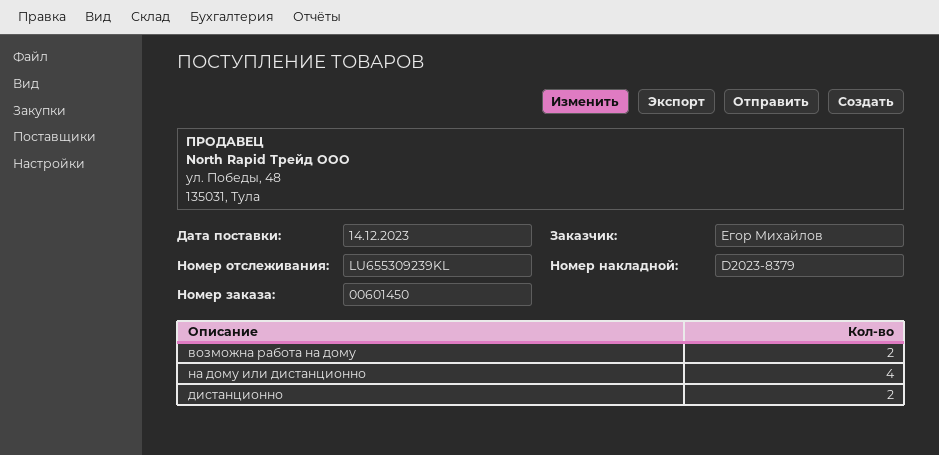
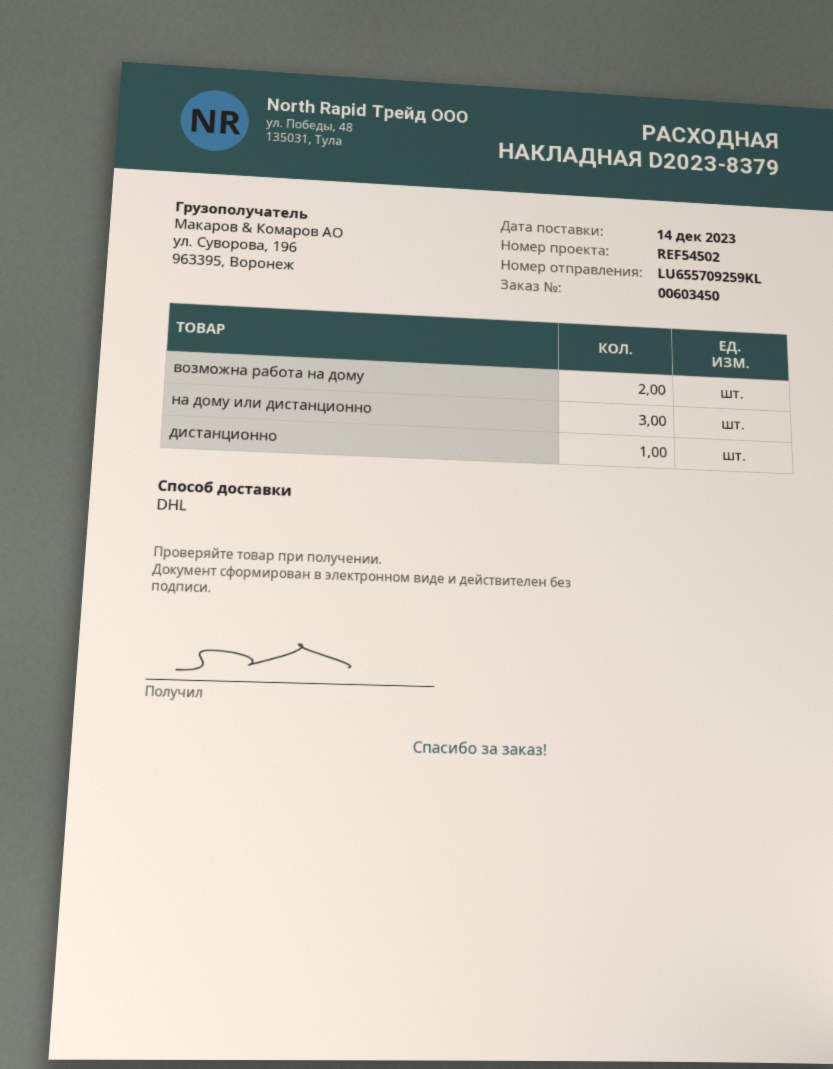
order number: 00601450 -> 00603450
tracking number: LU655309239KL -> LU655709259KL
на дому или дистанционно: 4 -> 3
дистанционно: 2 -> 1

